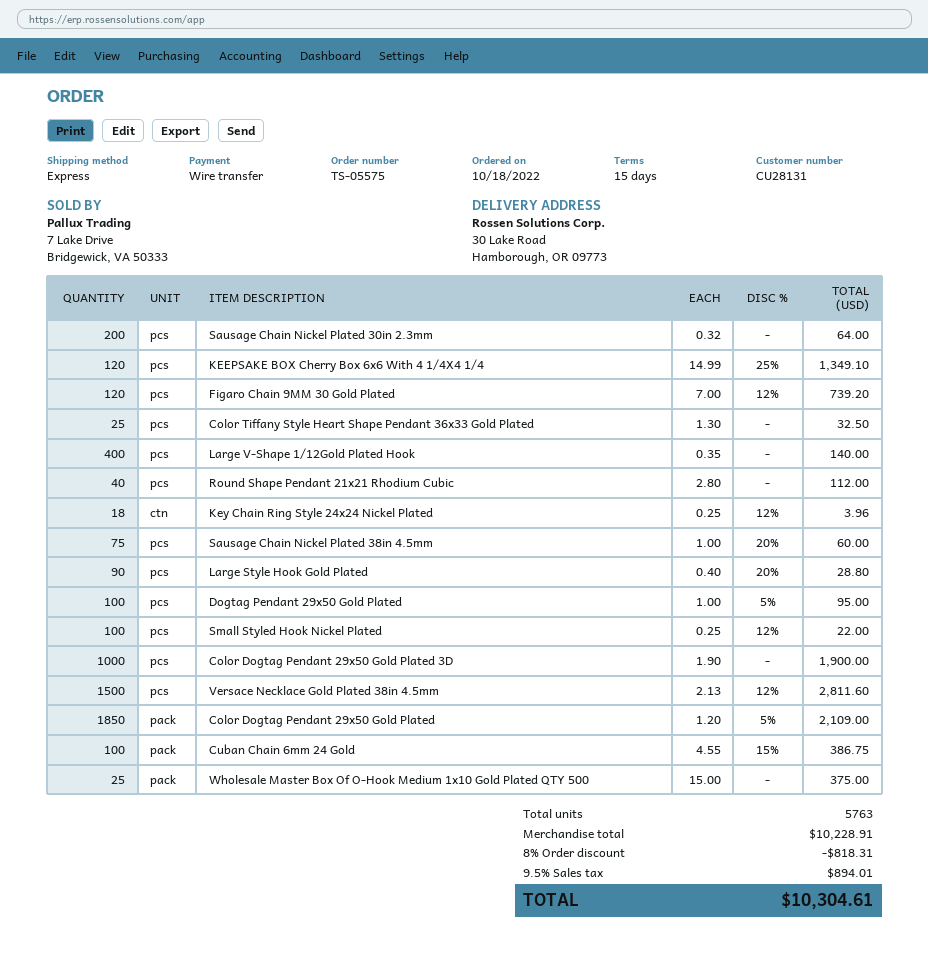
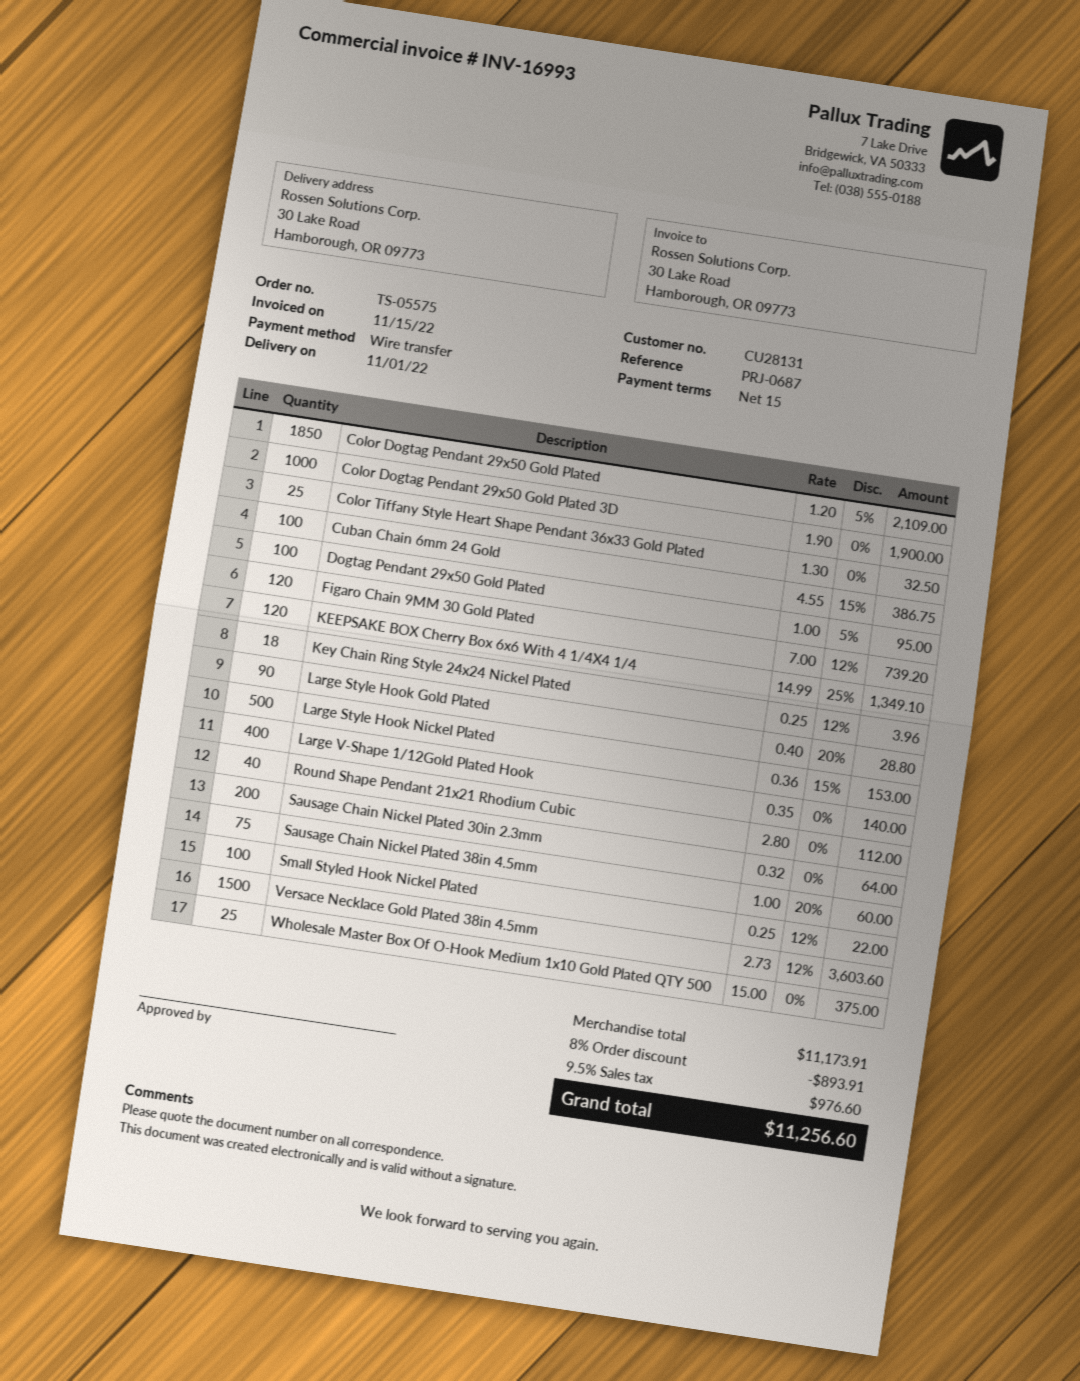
Versace Necklace Gold Plated 38in 4.5mm: 1500 x 2.13 - 12% = 2811.60 -> 1500 x 2.73 - 12% = 3603.60
Large Style Hook Nickel Plated: none -> 500 x 0.36 - 15% = 153.00
subtotal: 10228.91 -> 11173.91
discount: 8% = 818.31 -> 8% = 893.91
tax: 9.5% = 894.01 -> 9.5% = 976.60
total: 10304.61 -> 11256.60

